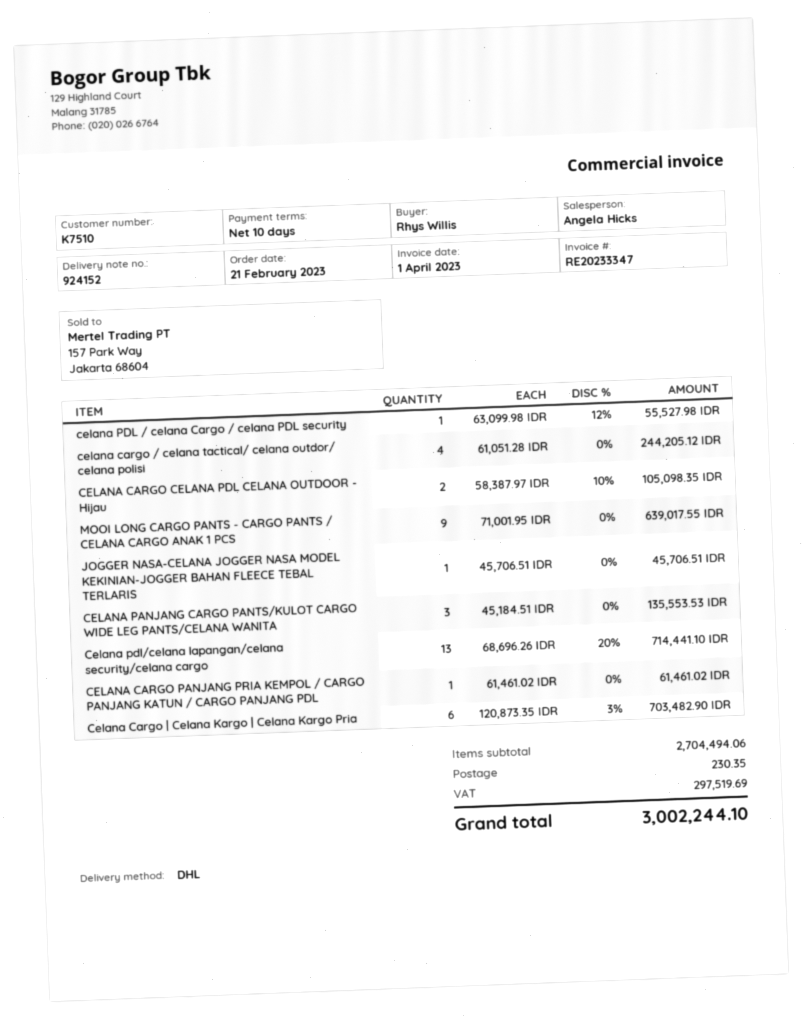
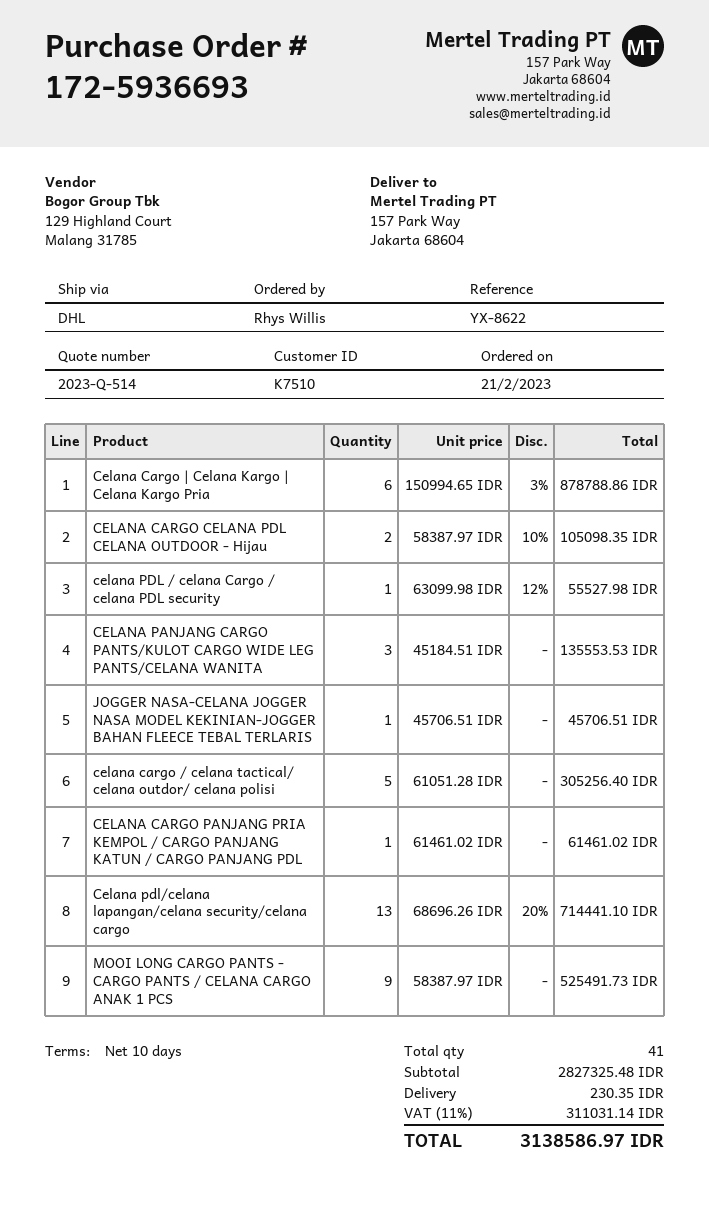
celana cargo / celana tactical/ celana outdor/ celana polisi: 4 x 61051.28 = 244205.12 -> 5 x 61051.28 = 305256.40
MOOI LONG CARGO PANTS - CARGO PANTS / CELANA CARGO ANAK 1 PCS: 9 x 71001.95 = 639017.55 -> 9 x 58387.97 = 525491.73
Celana Cargo | Celana Kargo | Celana Kargo Pria: 6 x 120873.35 - 3% = 703482.90 -> 6 x 150994.65 - 3% = 878788.86
subtotal: 2704494.06 -> 2827325.48
tax: 297519.69 -> 311031.14
total: 3002244.10 -> 3138586.97

